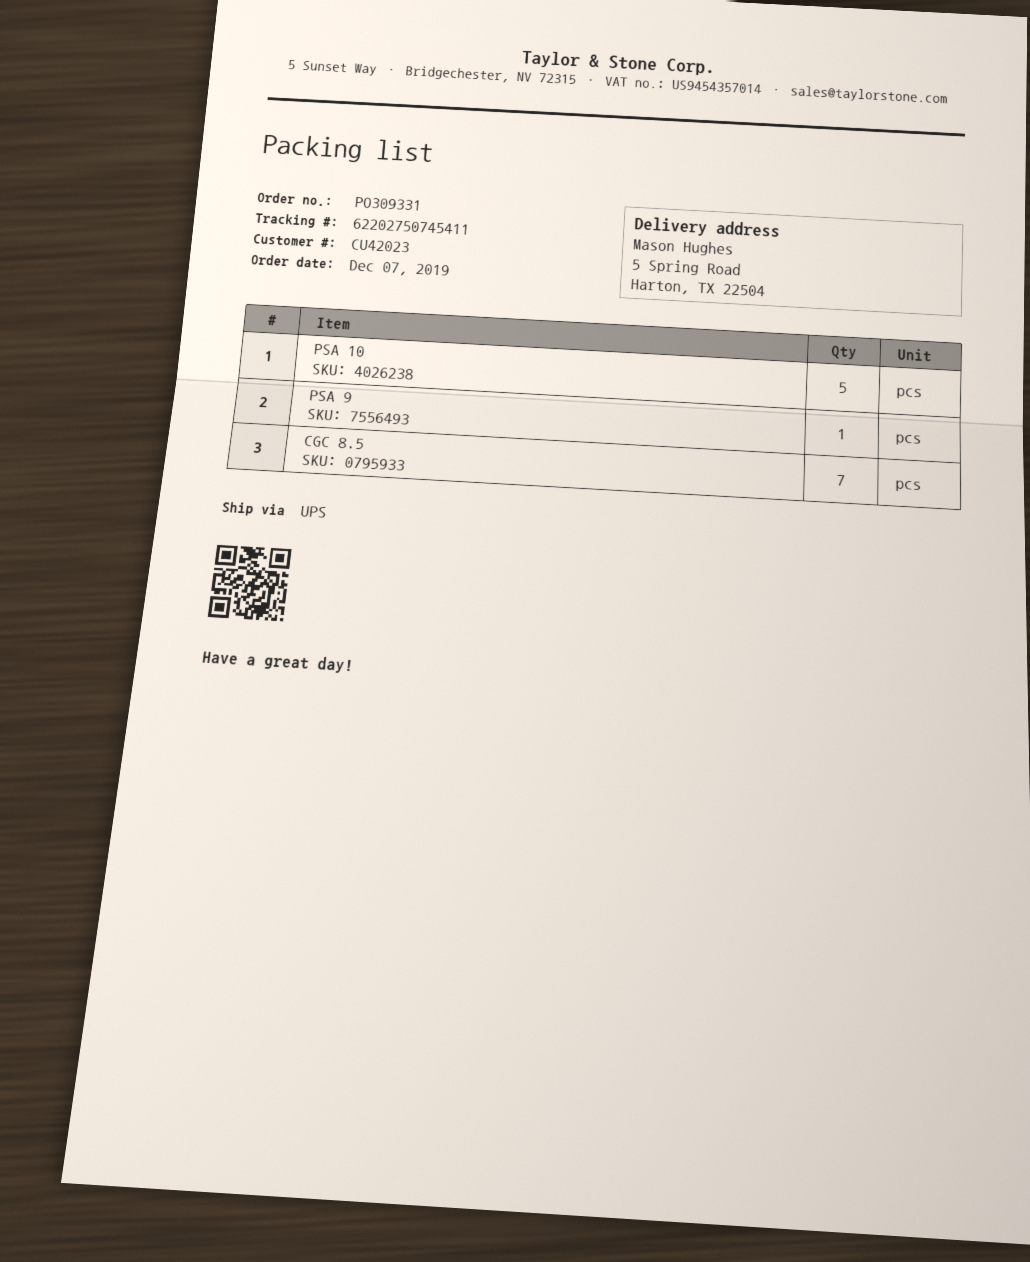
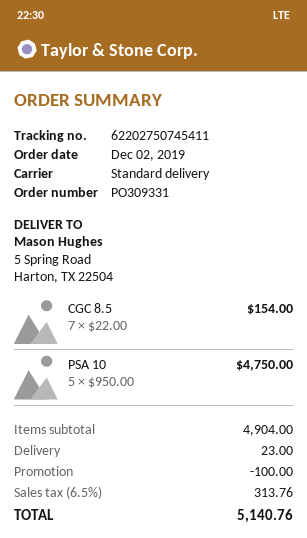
order date: 2019-12-07 -> 2019-12-02
shipping method: UPS -> standard
PSA 9: 1 -> none

